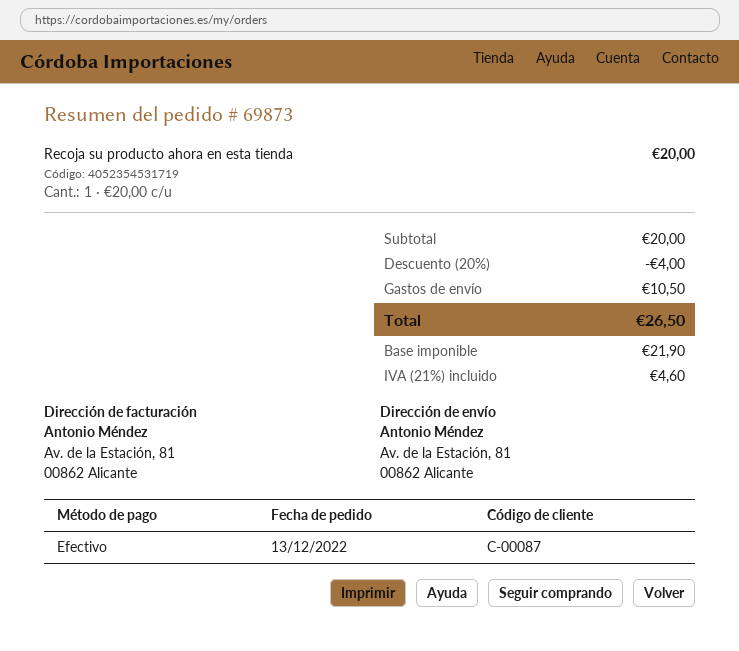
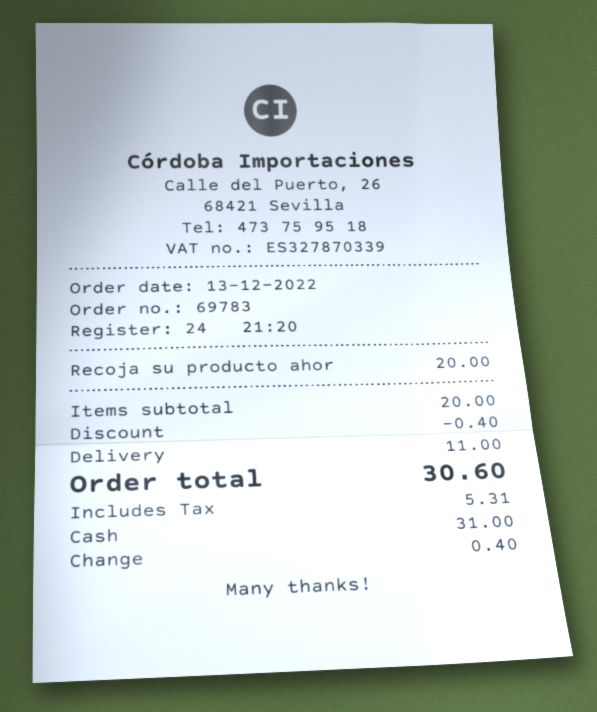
order number: 69873 -> 69783
discount: 4.00 -> 0.40
shipping: 10.50 -> 11.00
tax: 4.60 -> 5.31
total: 26.50 -> 30.60

